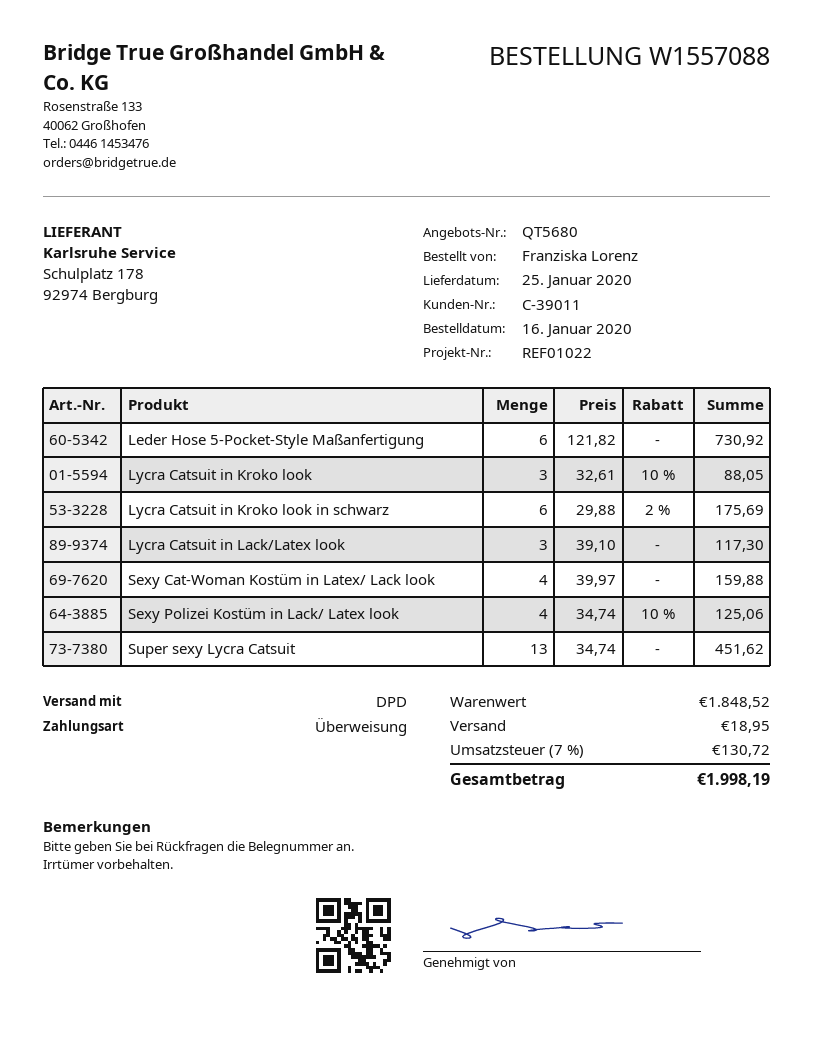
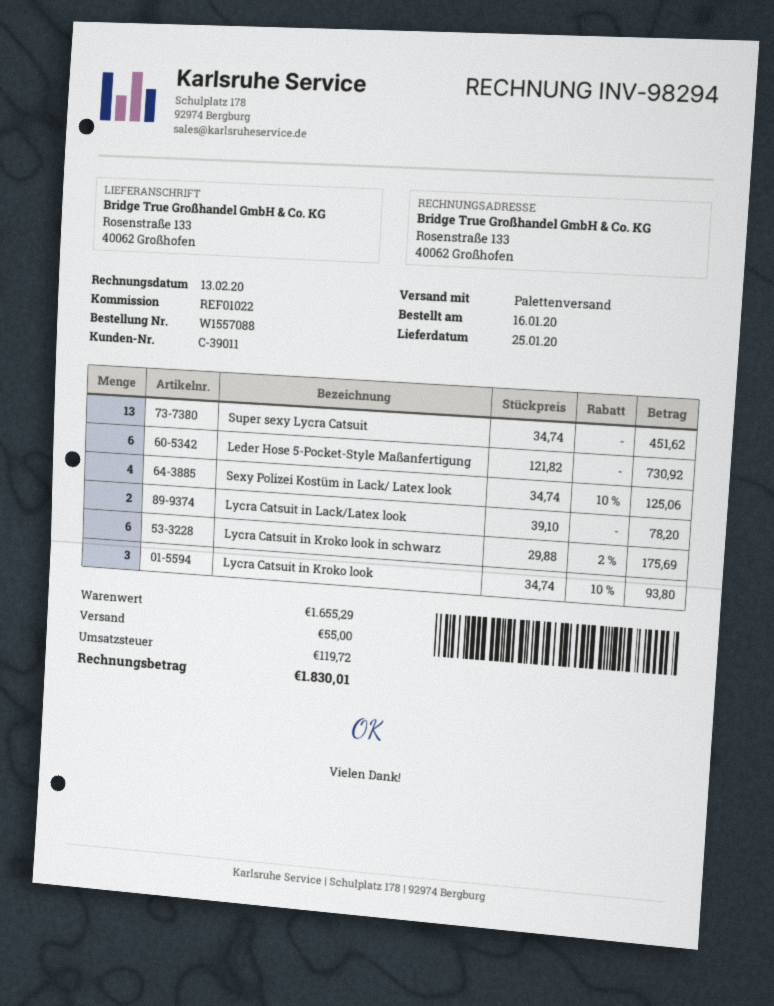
shipping method: DPD -> pallet freight
Lycra Catsuit in Kroko look: 3 x 32.61 - 10% = 88.05 -> 3 x 34.74 - 10% = 93.80
Lycra Catsuit in Lack/Latex look: 3 x 39.10 = 117.30 -> 2 x 39.10 = 78.20
Sexy Cat-Woman Kostüm in Latex/ Lack look: 4 x 39.97 = 159.88 -> none
subtotal: 1848.52 -> 1655.29
shipping: 18.95 -> 55.00
tax: 130.72 -> 119.72
total: 1998.19 -> 1830.01

